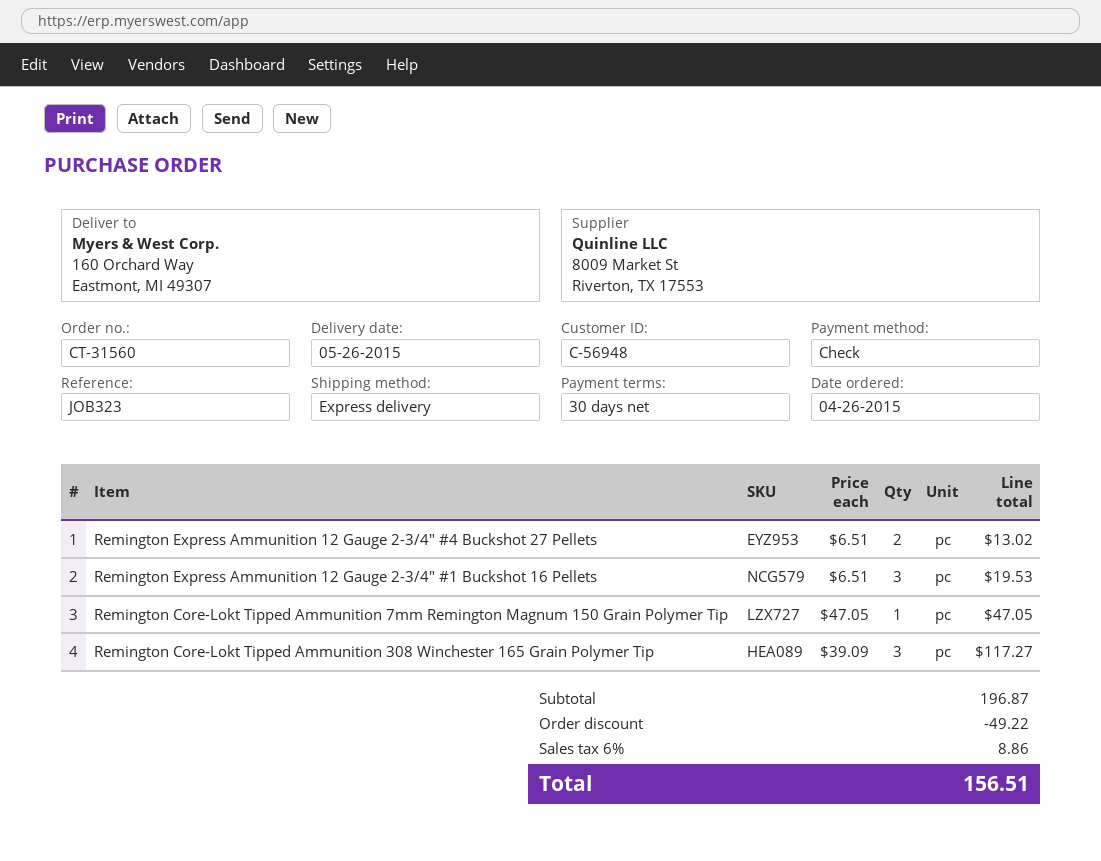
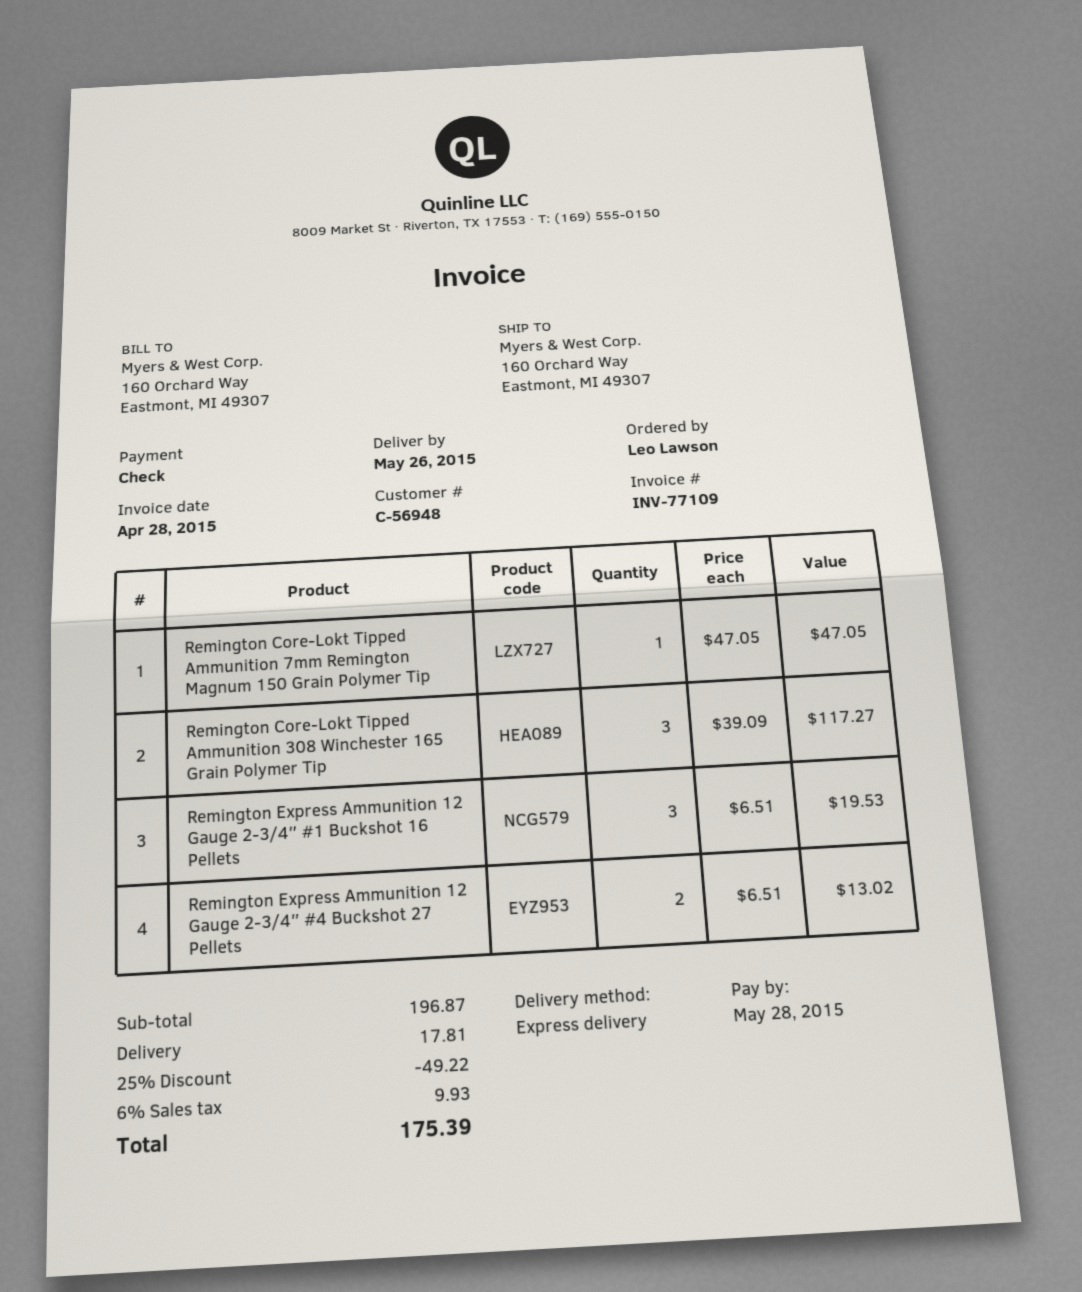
shipping: none -> 17.81
tax: 6% = 8.86 -> 6% = 9.93
total: 156.51 -> 175.39

